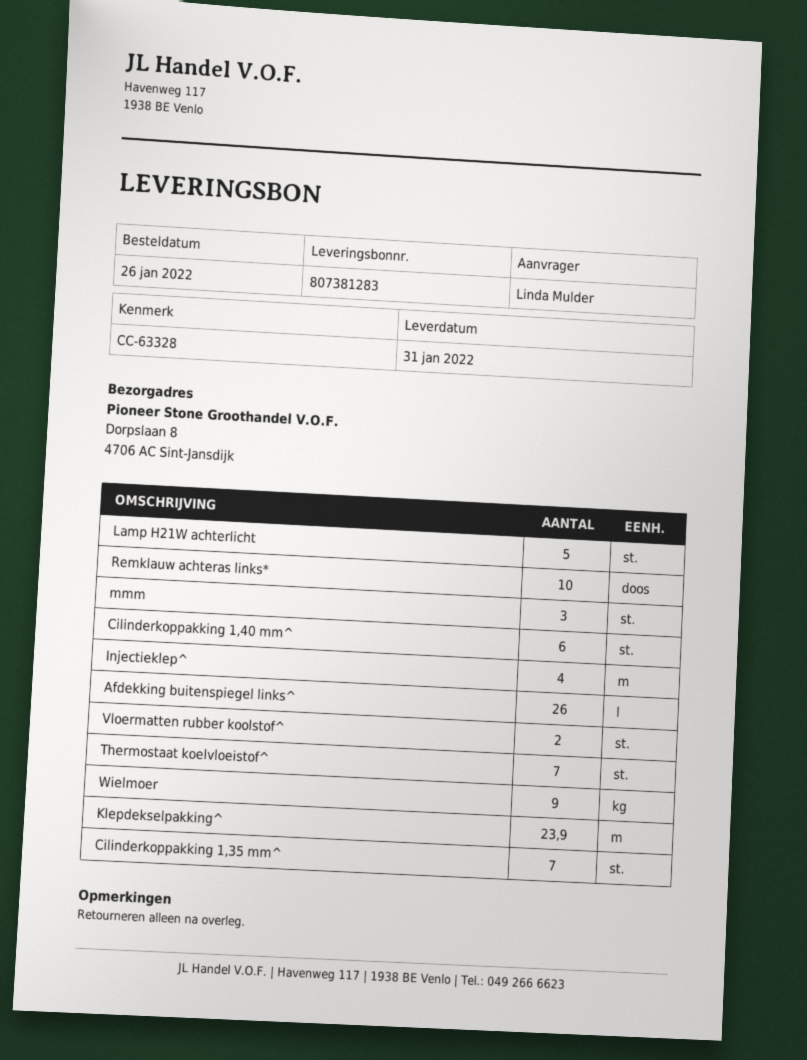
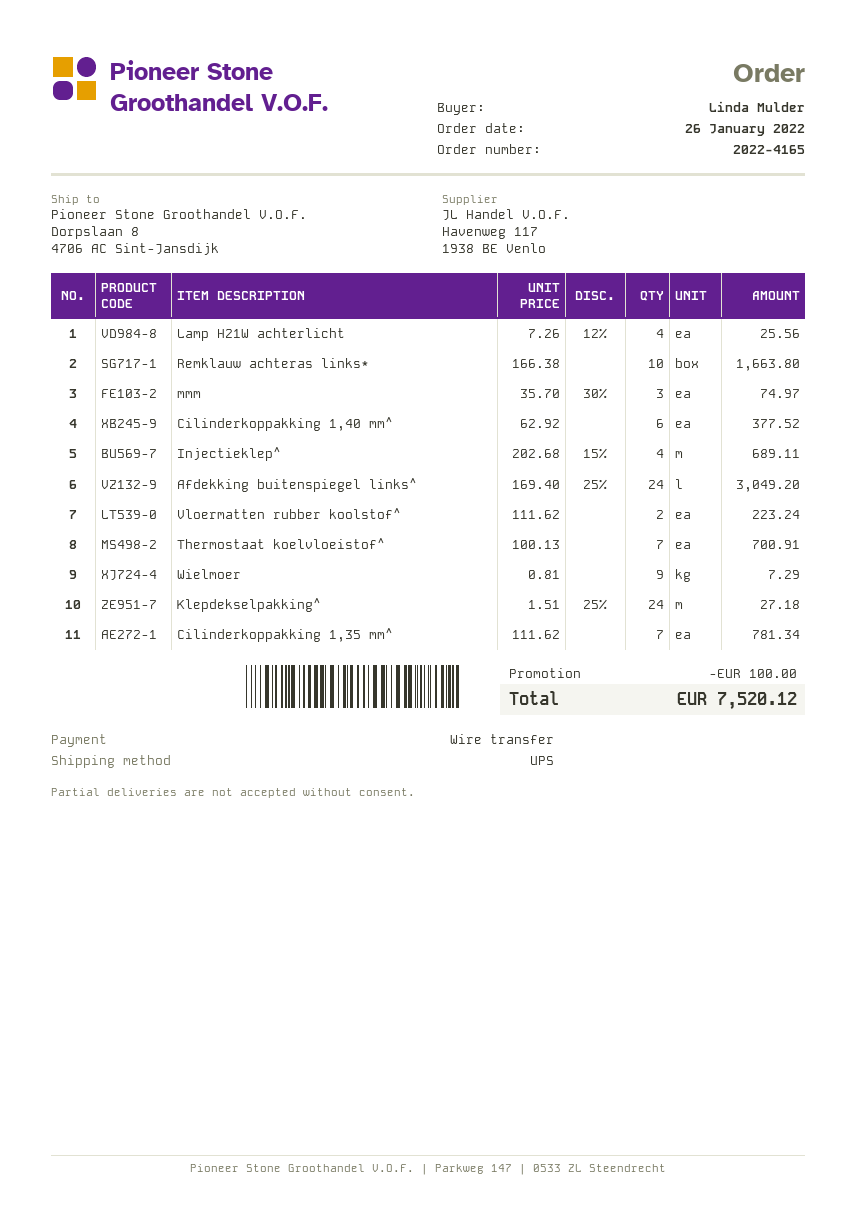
Lamp H21W achterlicht: 5 -> 4
Afdekking buitenspiegel links^: 26 -> 24
Klepdekselpakking^: 23.9 -> 24

